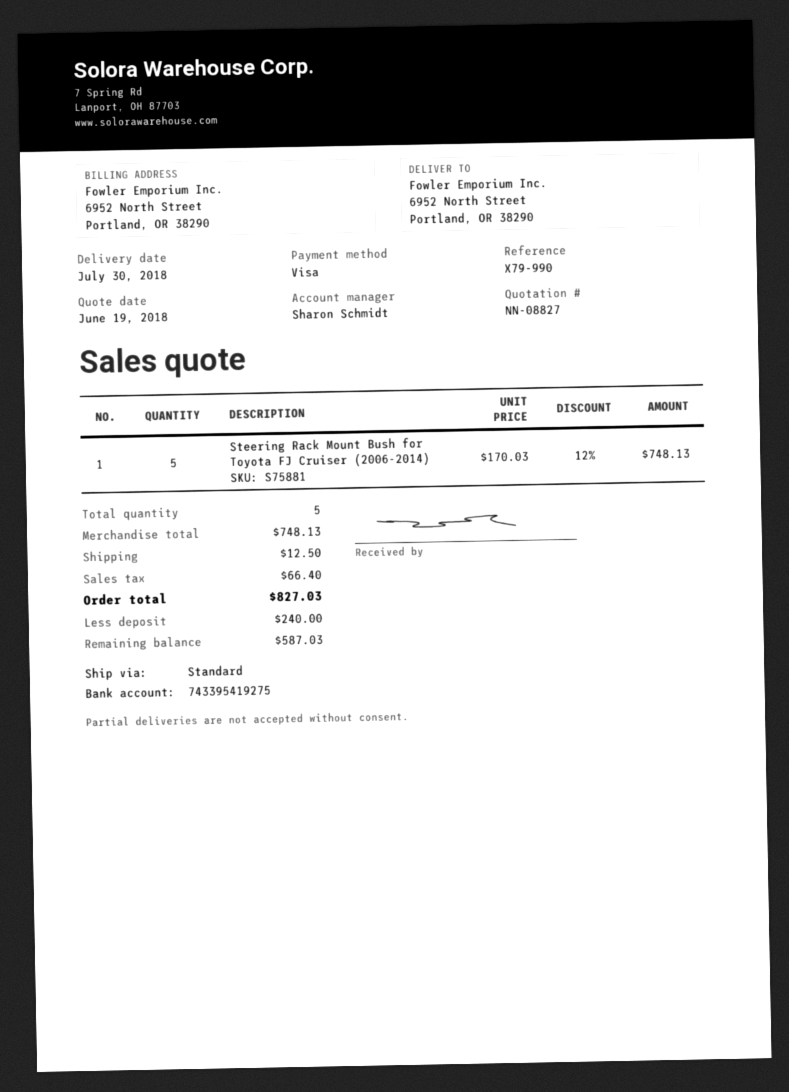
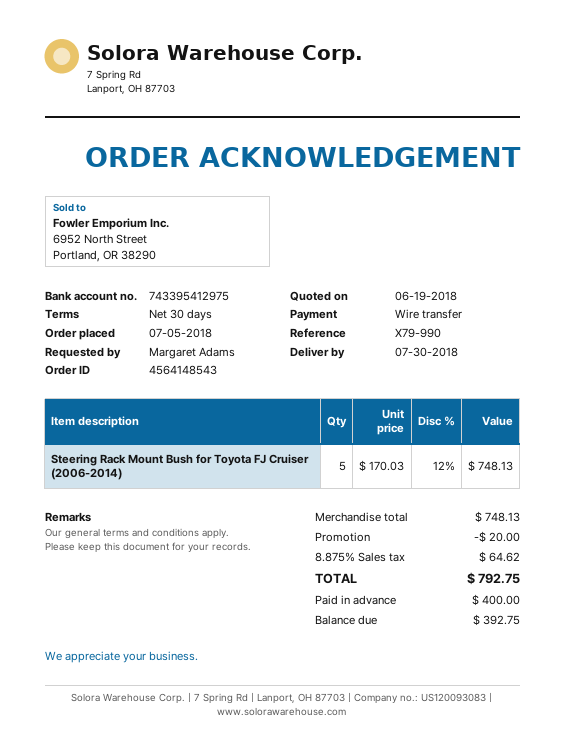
payment method: Visa -> bank transfer
bank account: 743395419275 -> 743395412975
discount: none -> 20.00
shipping: 12.50 -> none
tax: 66.40 -> 64.62
total: 827.03 -> 792.75
deposit: 240.00 -> 400.00
balance: 587.03 -> 392.75

